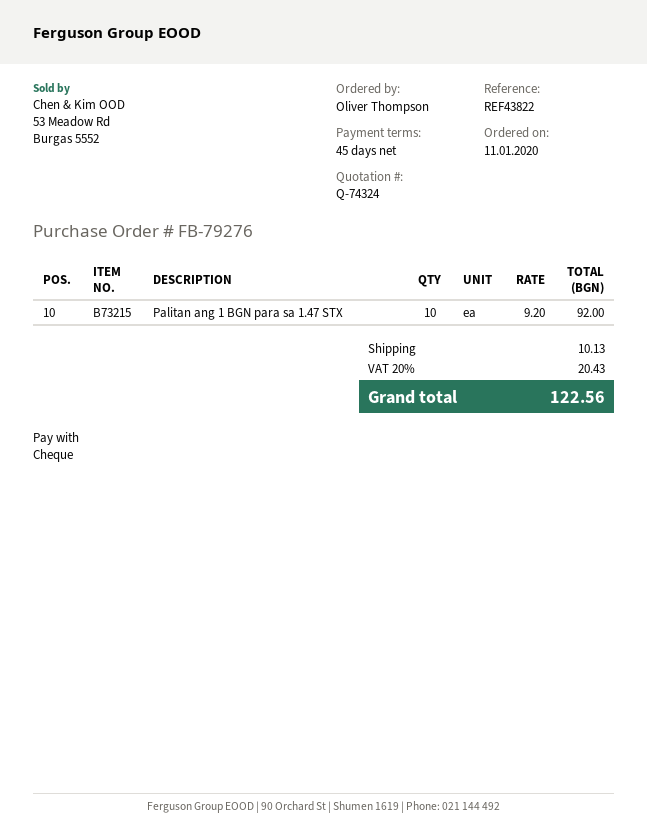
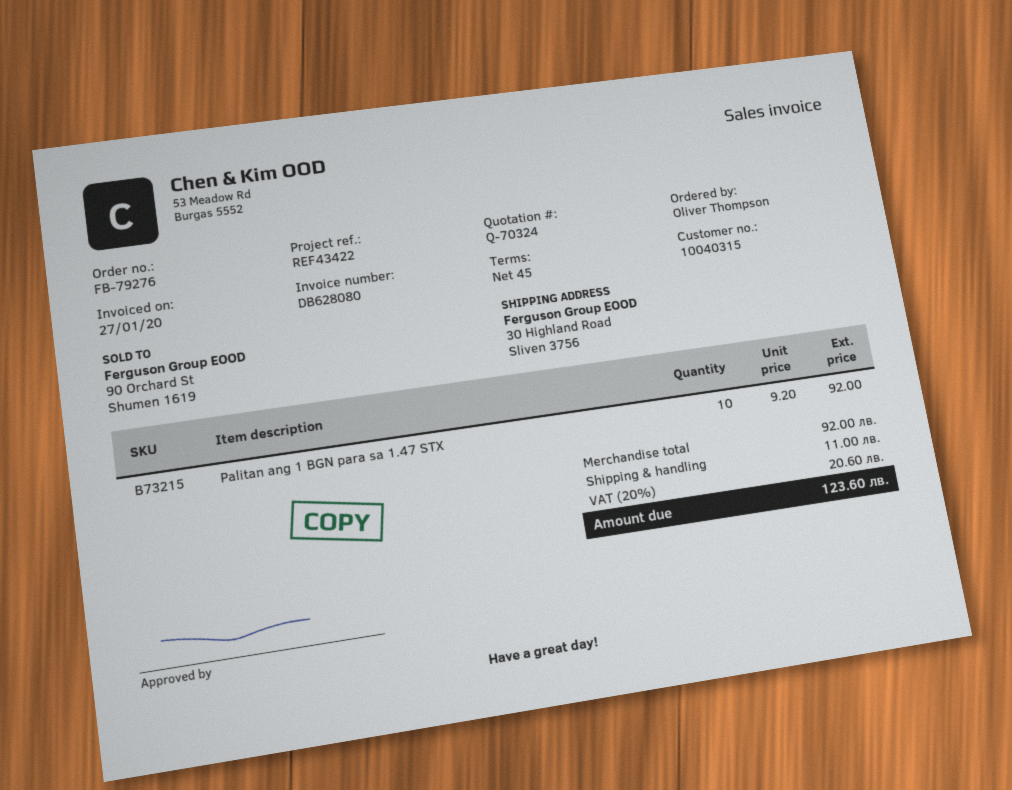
quote number: Q-74324 -> Q-70324
reference: REF43822 -> REF43422
shipping: 10.13 -> 11.00
tax: 20% = 20.43 -> 20% = 20.60
total: 122.56 -> 123.60

